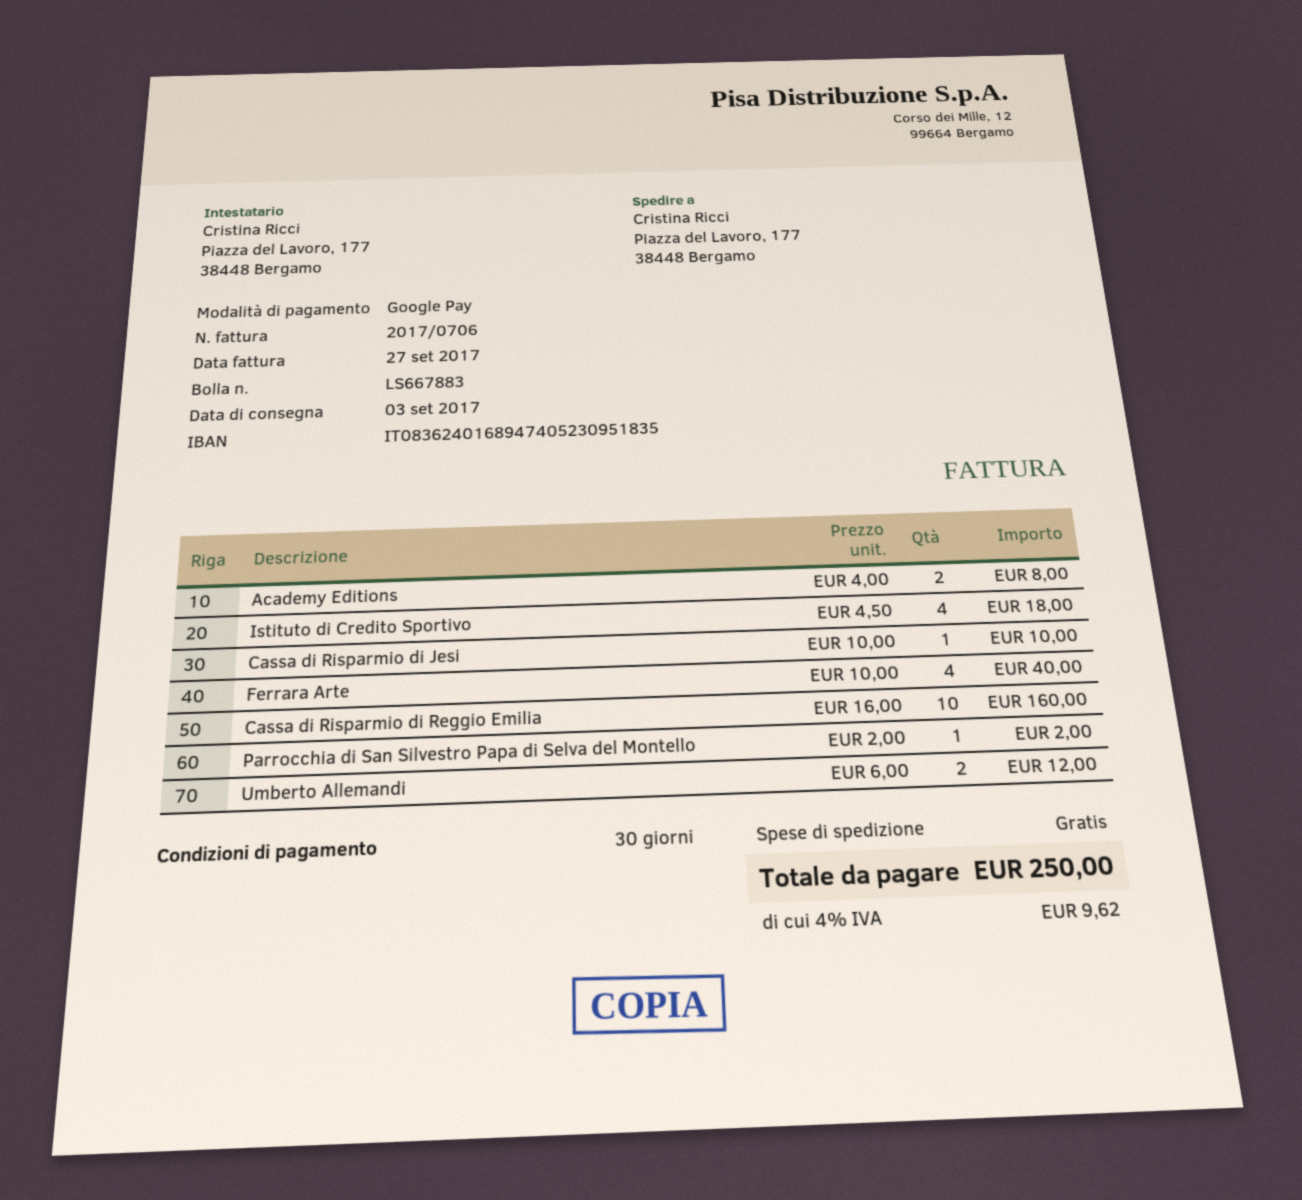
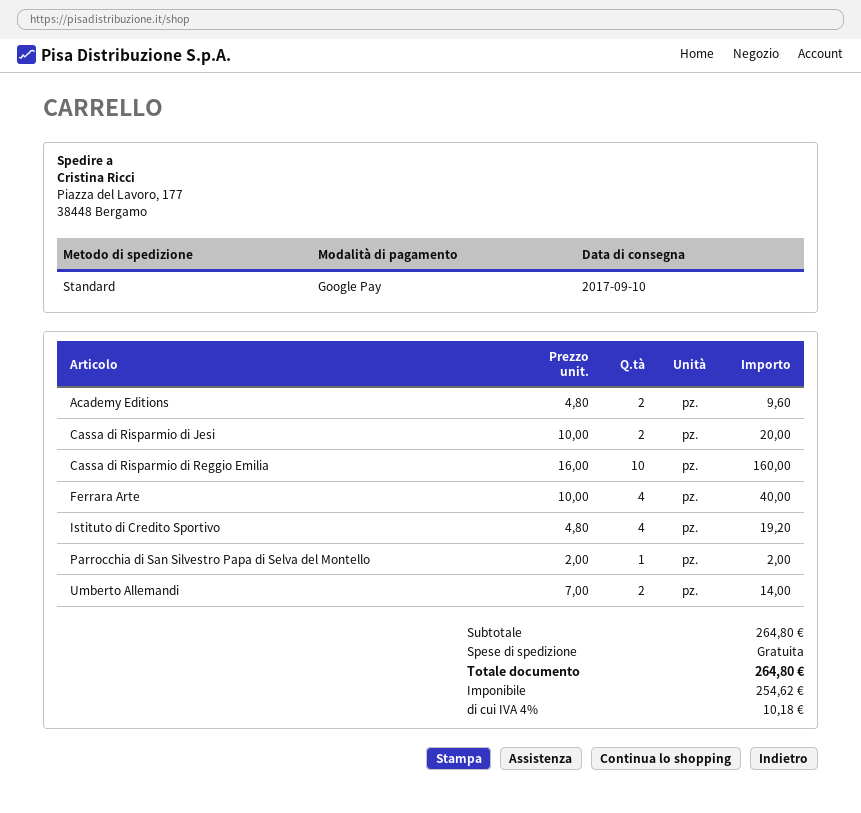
delivery date: 2017-09-03 -> 2017-09-10
Academy Editions: 2 x 4.00 = 8.00 -> 2 x 4.80 = 9.60
Istituto di Credito Sportivo: 4 x 4.50 = 18.00 -> 4 x 4.80 = 19.20
Cassa di Risparmio di Jesi: 1 x 10.00 = 10.00 -> 2 x 10.00 = 20.00
Umberto Allemandi: 2 x 6.00 = 12.00 -> 2 x 7.00 = 14.00
tax: 4% = 9.62 -> 4% = 10.18
total: 250.00 -> 264.80

